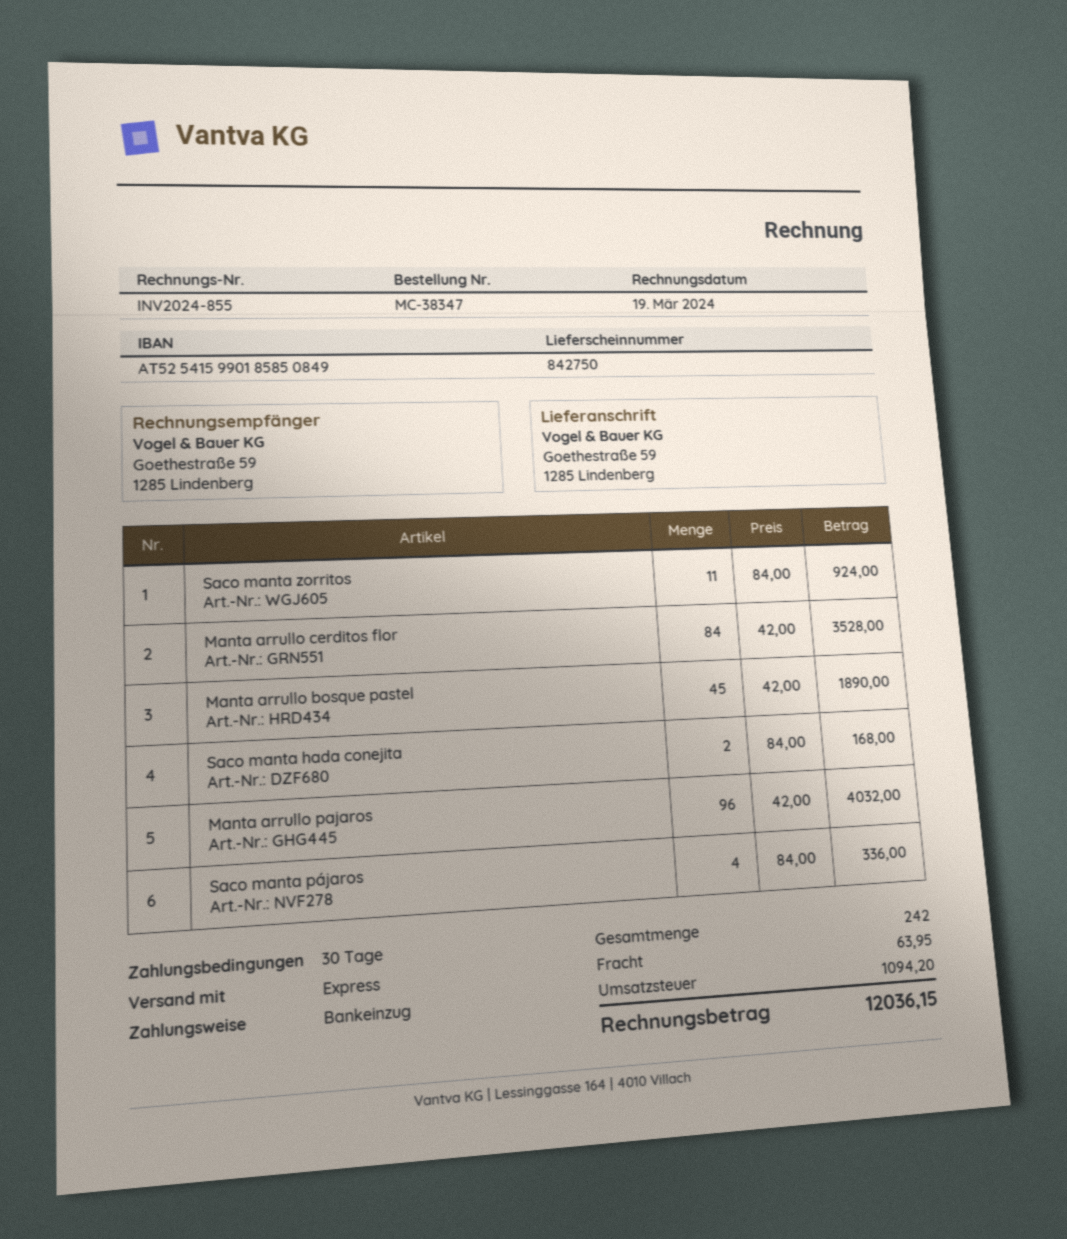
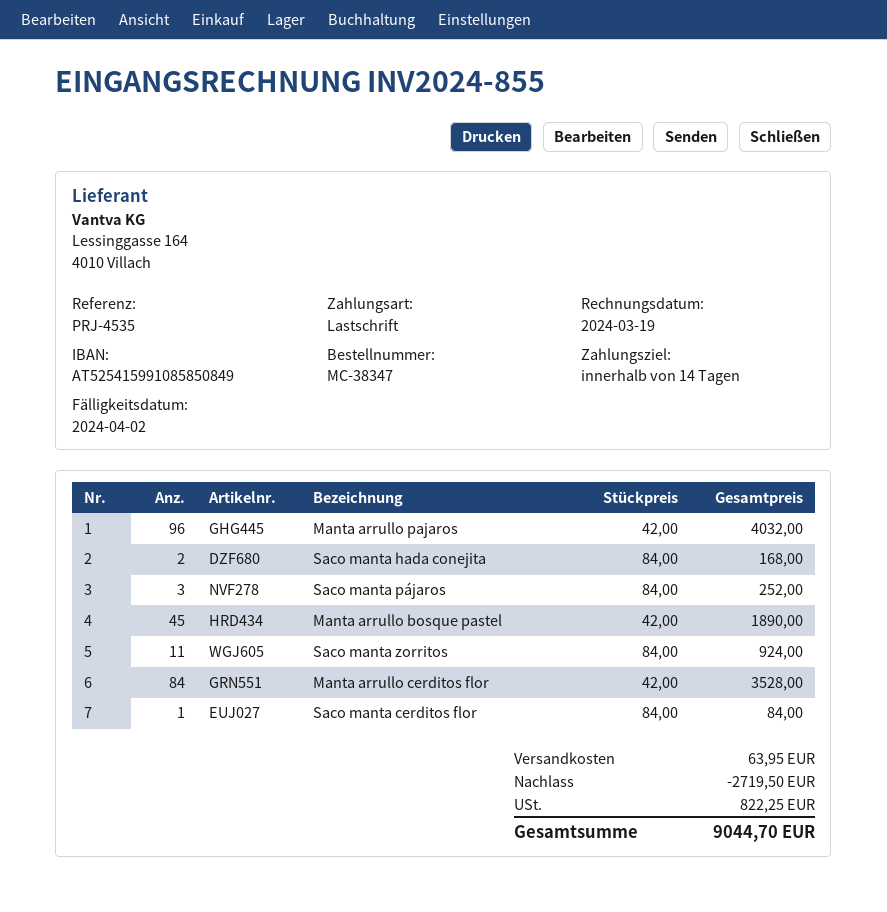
payment terms: 30 days -> 14 days
bank account: AT525415990185850849 -> AT525415991085850849
Saco manta pájaros: 4 x 84.00 = 336.00 -> 3 x 84.00 = 252.00
Saco manta cerditos flor: none -> 1 x 84.00 = 84.00
discount: none -> 2719.50
tax: 1094.20 -> 822.25
total: 12036.15 -> 9044.70

